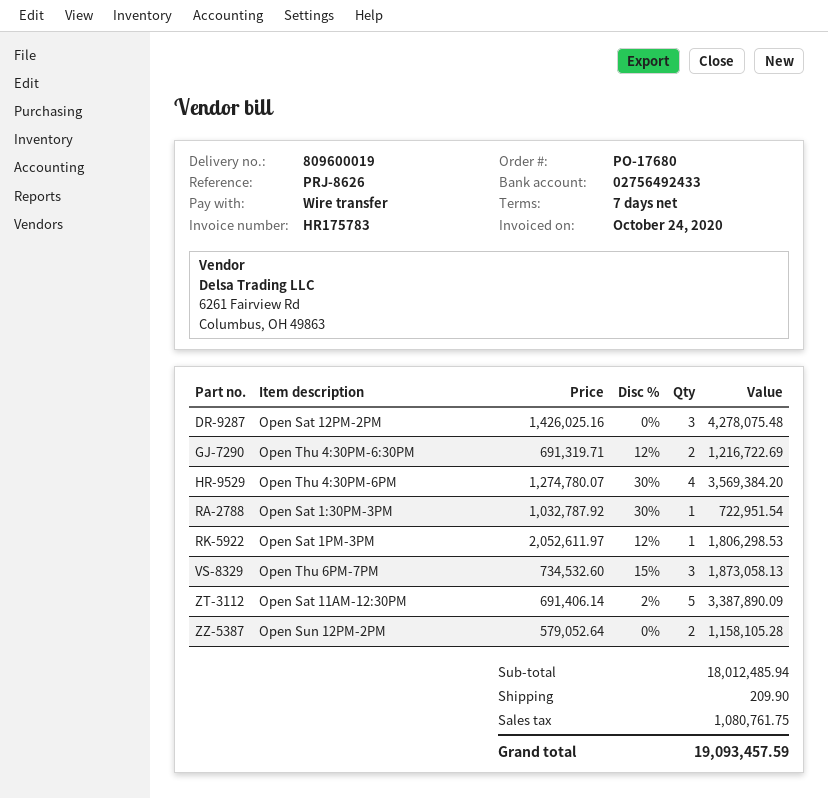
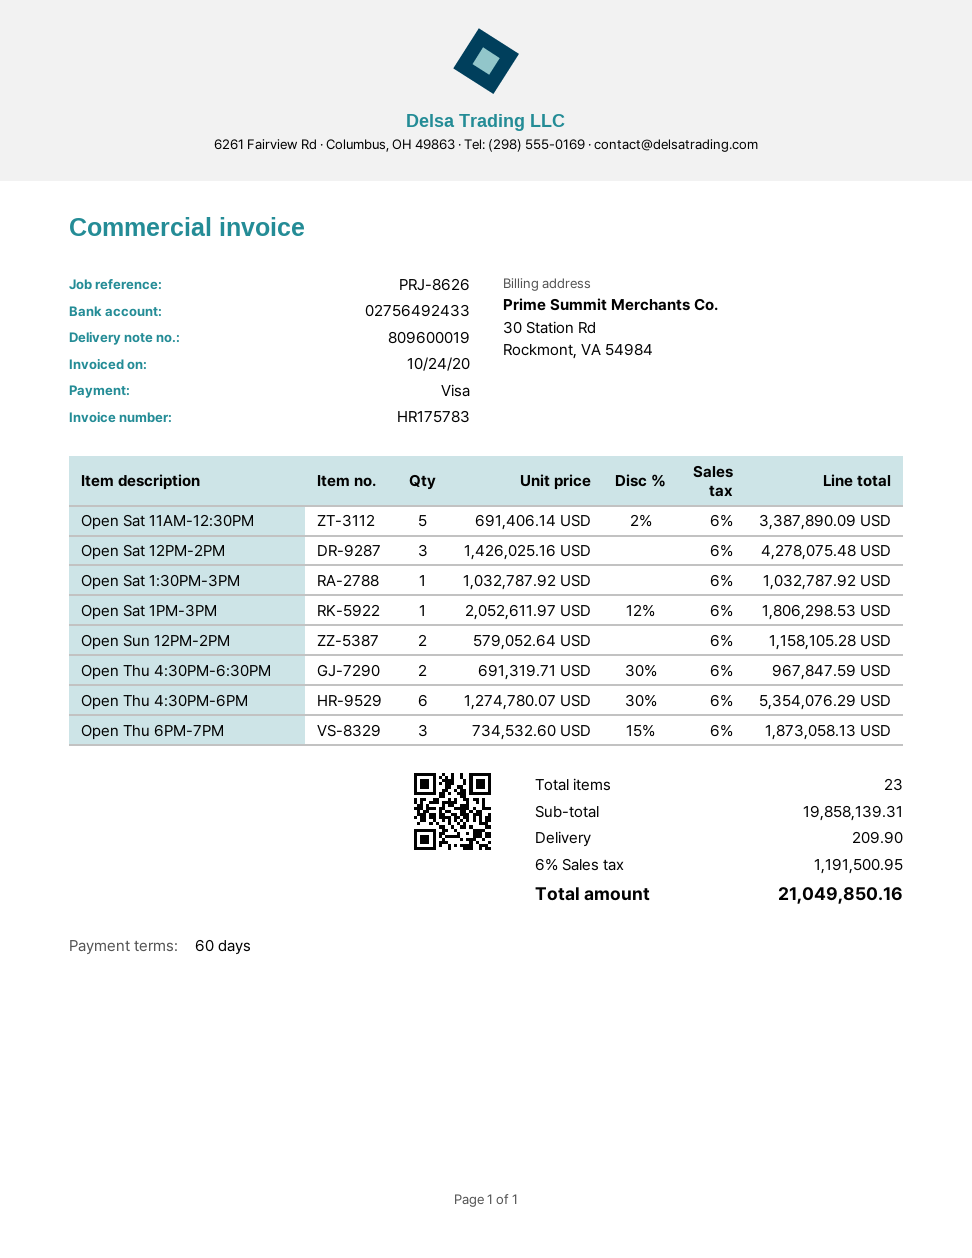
payment terms: 7 days -> 60 days
payment method: bank transfer -> Visa
Open Thu 4:30PM-6:30PM: 2 x 691319.71 - 12% = 1216722.69 -> 2 x 691319.71 - 30% = 967847.59
Open Thu 4:30PM-6PM: 4 x 1274780.07 - 30% = 3569384.20 -> 6 x 1274780.07 - 30% = 5354076.29
Open Sat 1:30PM-3PM: 1 x 1032787.92 - 30% = 722951.54 -> 1 x 1032787.92 = 1032787.92
subtotal: 18012485.94 -> 19858139.31
tax: 1080761.75 -> 1191500.95
total: 19093457.59 -> 21049850.16

